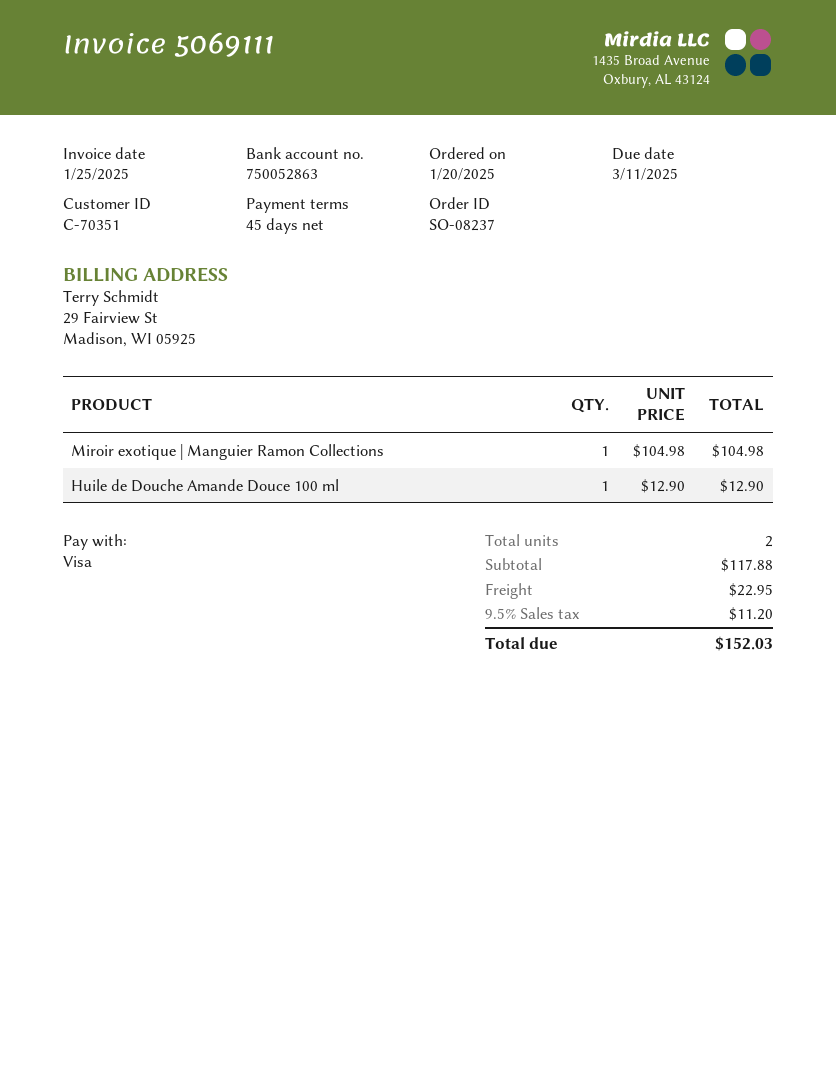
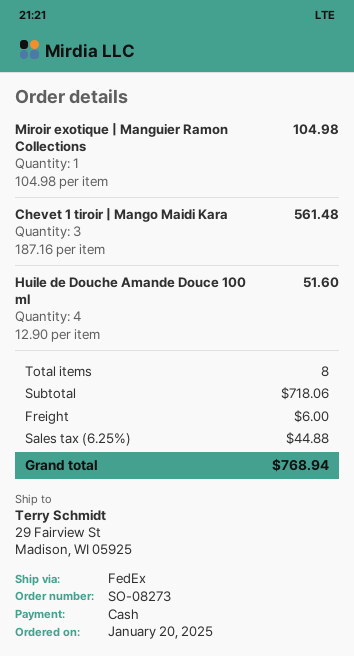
order number: SO-08237 -> SO-08273
payment method: Visa -> cash
Huile de Douche Amande Douce 100 ml: 1 x 12.90 = 12.90 -> 4 x 12.90 = 51.60
Chevet 1 tiroir | Mango Maidi Kara: none -> 3 x 187.16 = 561.48
total quantity: 2 -> 8
subtotal: 117.88 -> 718.06
shipping: 22.95 -> 6.00
tax: 9.5% = 11.20 -> 6.25% = 44.88
total: 152.03 -> 768.94

